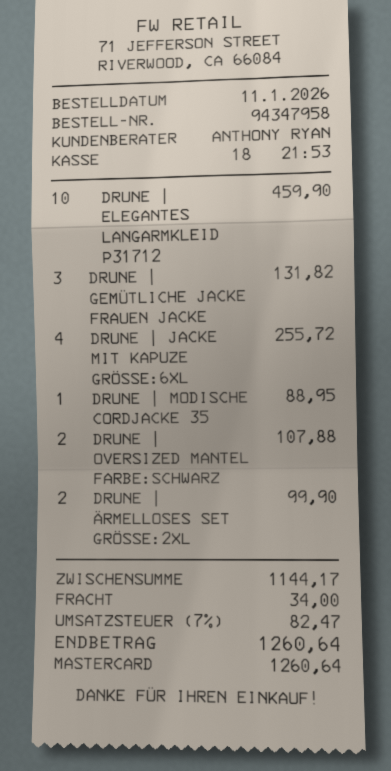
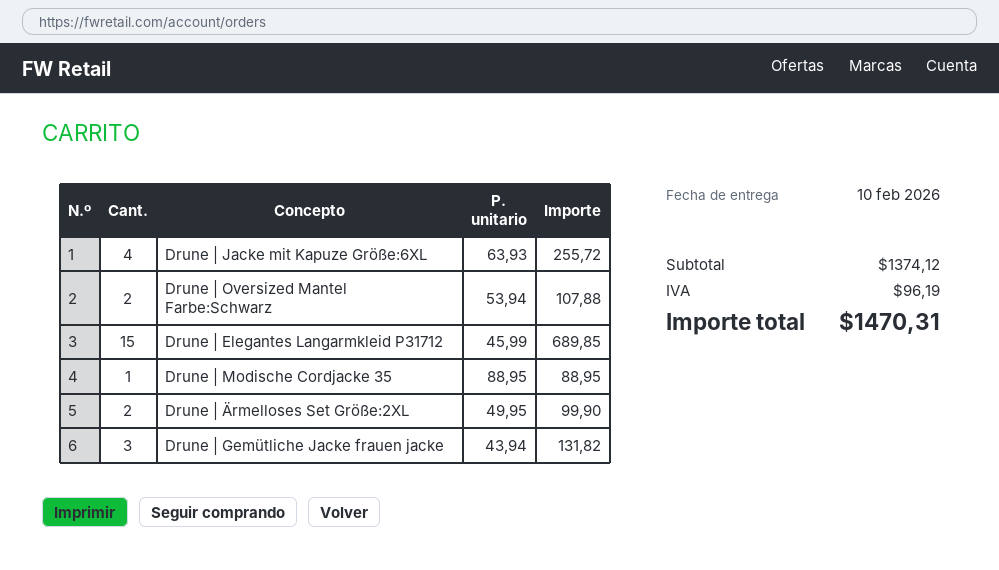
DRUNE | ELEGANTES LANGARMKLEID P31712: 10 for 459.90 -> 15 for 689.85
subtotal: 1144.17 -> 1374.12
shipping: 34.00 -> none
tax: 82.47 -> 96.19
total: 1260.64 -> 1470.31

